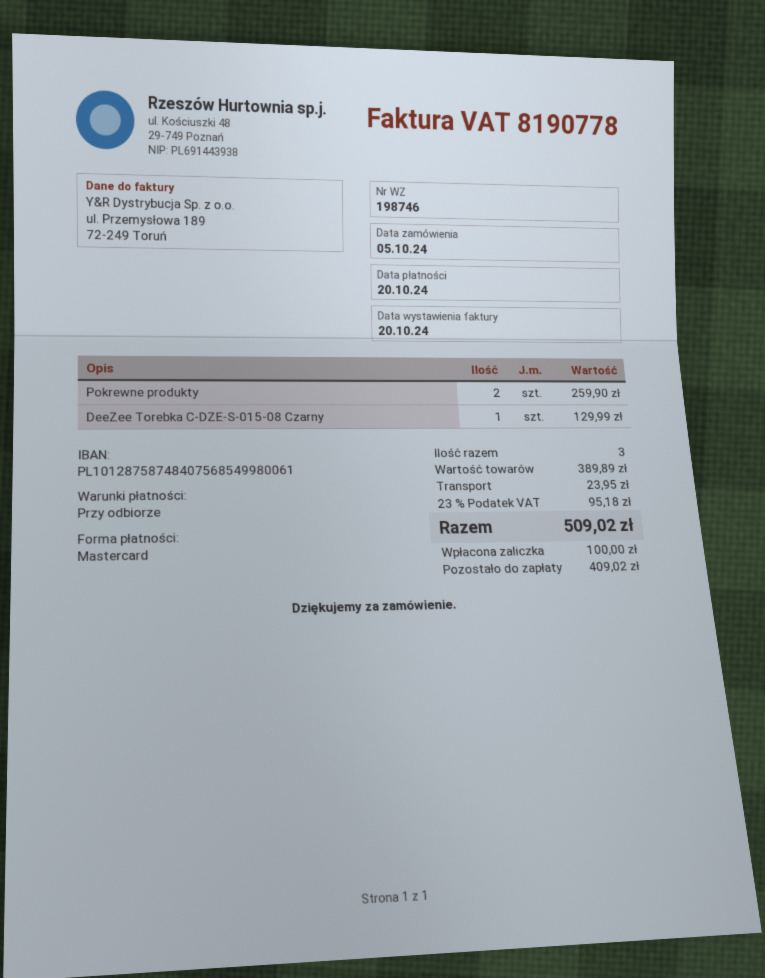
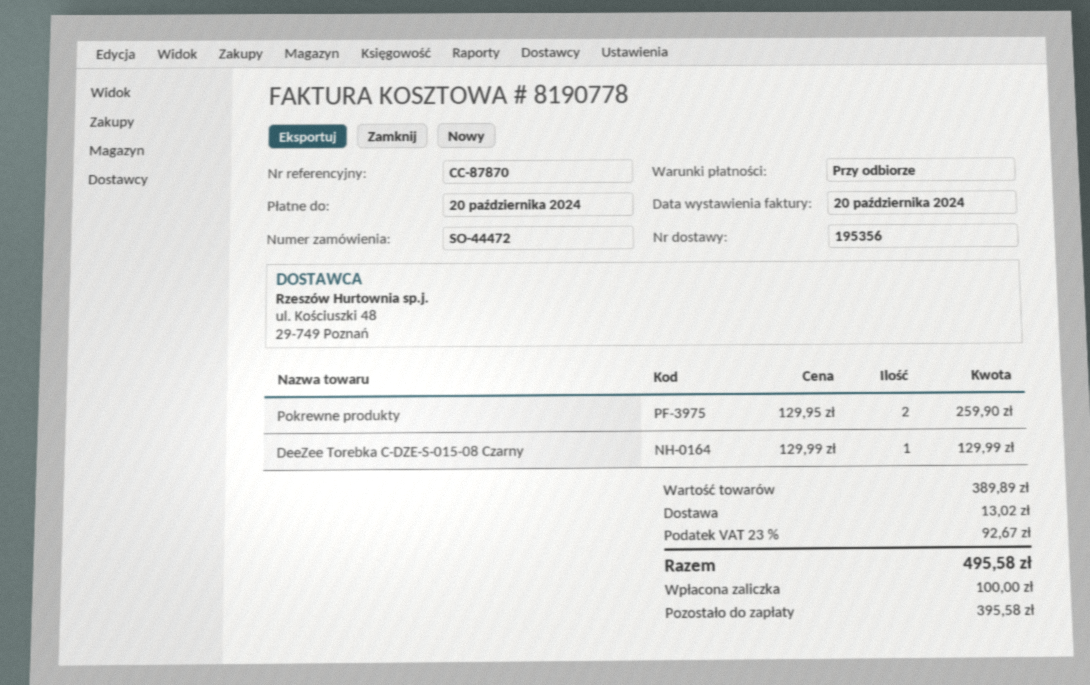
delivery note number: 198746 -> 195356
shipping: 23.95 -> 13.02
tax: 23% = 95.18 -> 23% = 92.67
total: 509.02 -> 495.58
balance: 409.02 -> 395.58

